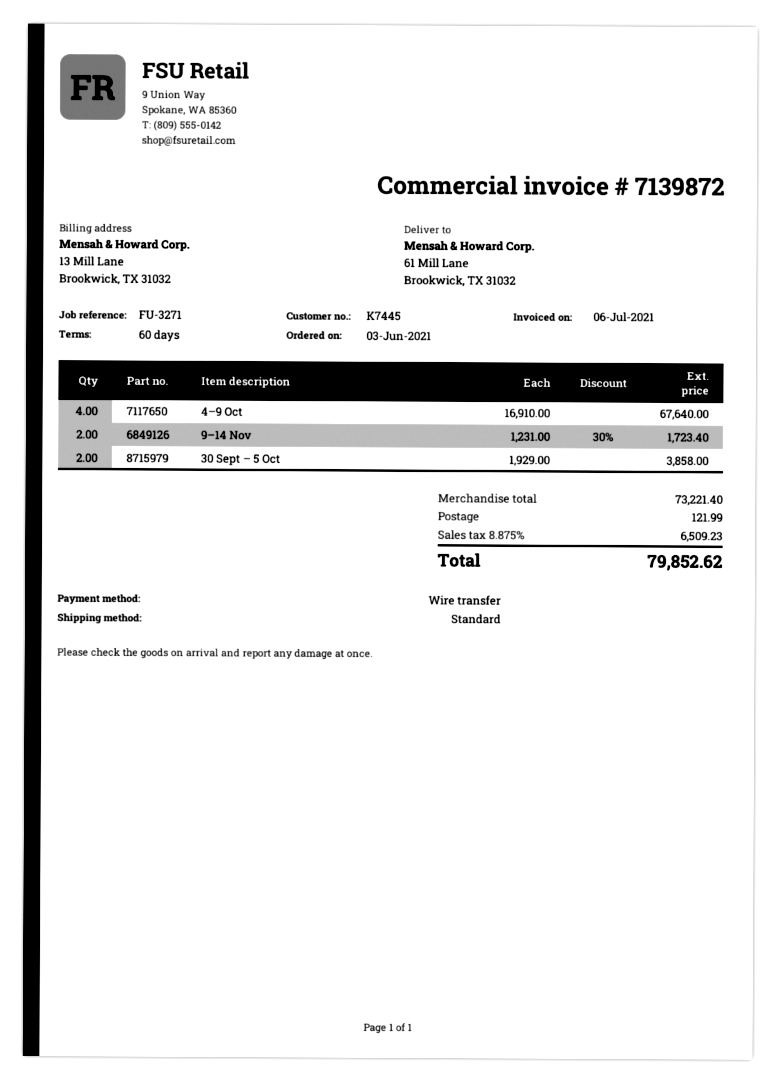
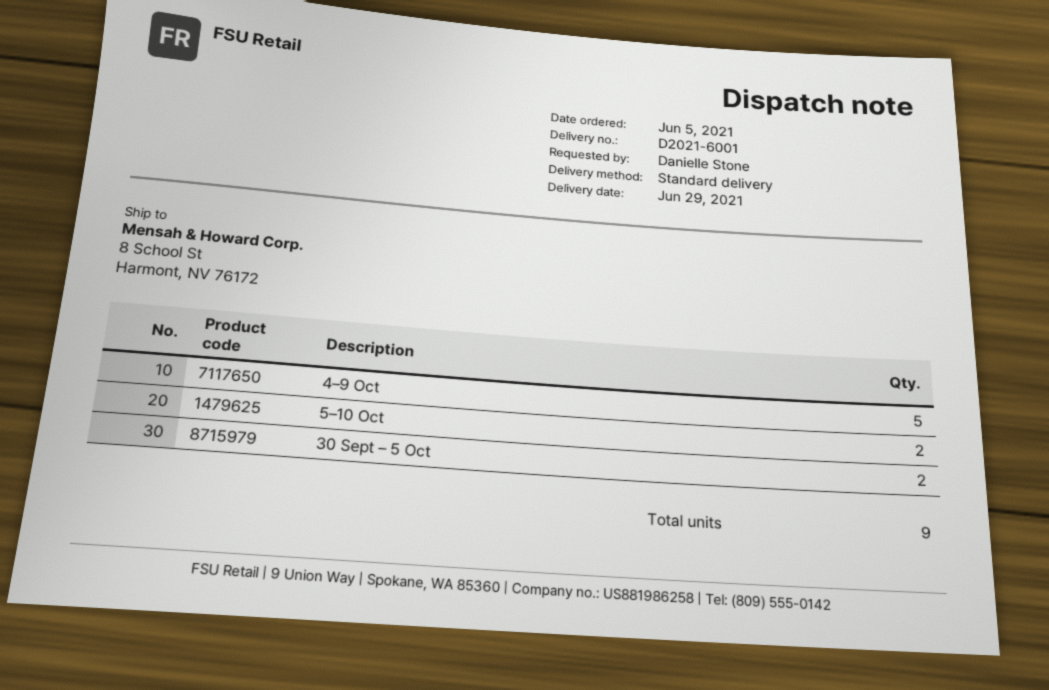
order date: 2021-06-03 -> 2021-06-05
ship to: 61 Mill Lane, Brookwick, TX 31032 -> 8 School St, Harmont, NV 76172
4–9 Oct: 4 -> 5
9–14 Nov: 2 -> none
5–10 Oct: none -> 2

